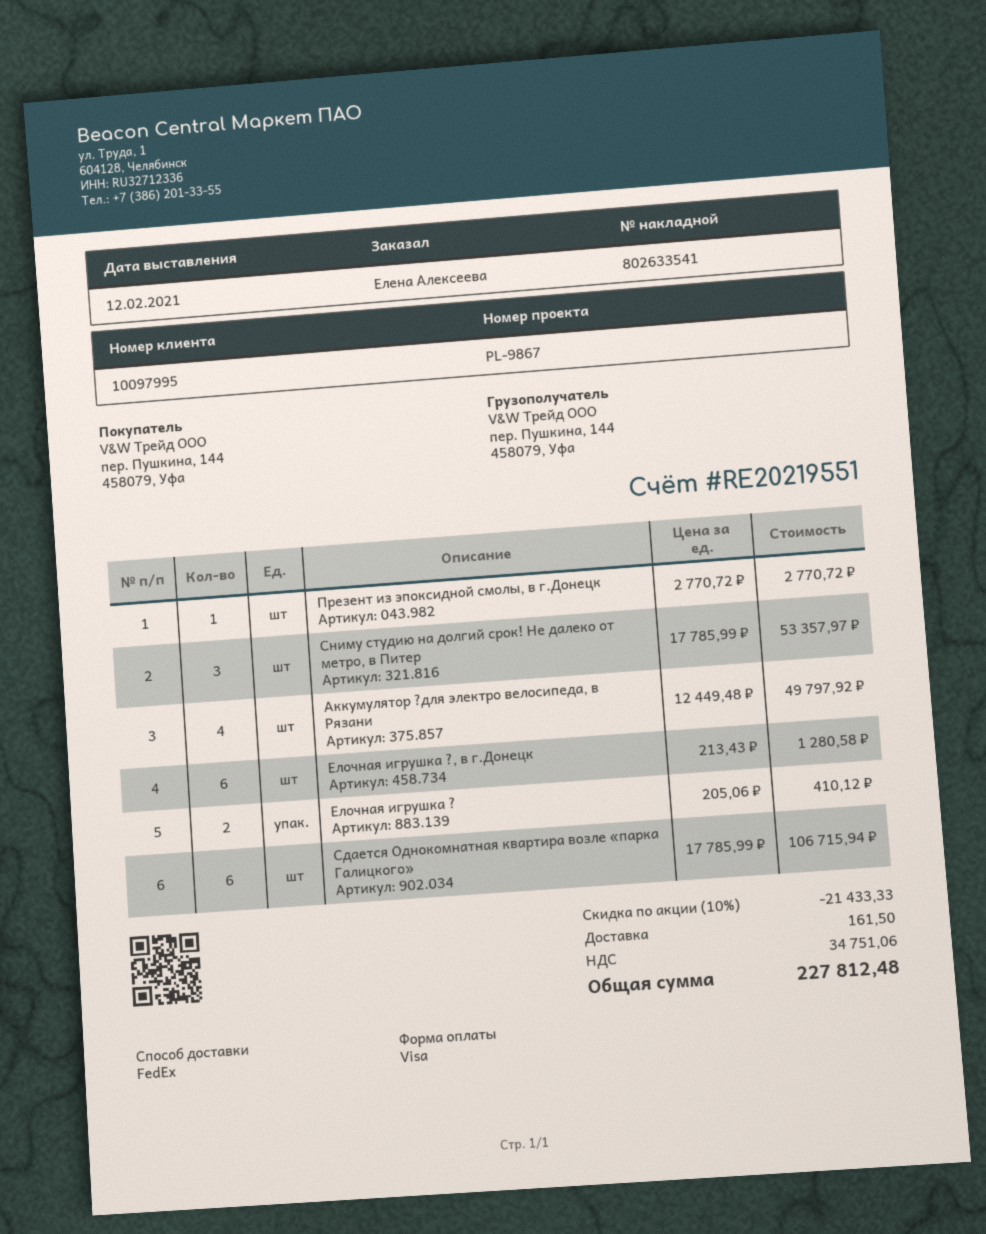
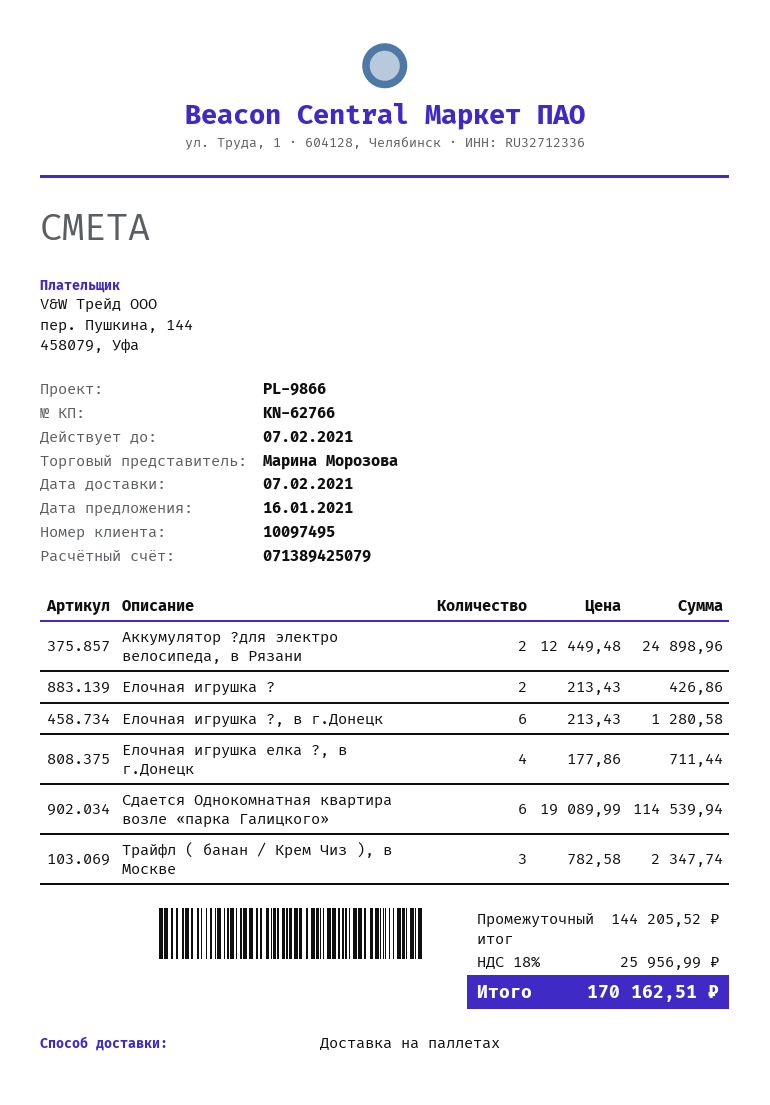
customer number: 10097995 -> 10097495
reference: PL-9867 -> PL-9866
shipping method: FedEx -> pallet freight
Презент из эпоксидной смолы, в г.Донецк: 1 x 2770.72 = 2770.72 -> none
Сниму студию на долгий срок! Не далеко от метро, в Питер: 3 x 17785.99 = 53357.97 -> none
Аккумулятор ?для электро велосипеда, в Рязани: 4 x 12449.48 = 49797.92 -> 2 x 12449.48 = 24898.96
Елочная игрушка ?: 2 x 205.06 = 410.12 -> 2 x 213.43 = 426.86
Сдается Однокомнатная квартира возле «парка Галицкого»: 6 x 17785.99 = 106715.94 -> 6 x 19089.99 = 114539.94
Елочная игрушка елка ?, в г.Донецк: none -> 4 x 177.86 = 711.44
Трайфл ( банан / Крем Чиз ), в Москве: none -> 3 x 782.58 = 2347.74
discount: 10% = 21433.33 -> none
shipping: 161.50 -> none
tax: 34751.06 -> 25956.99
total: 227812.48 -> 170162.51

